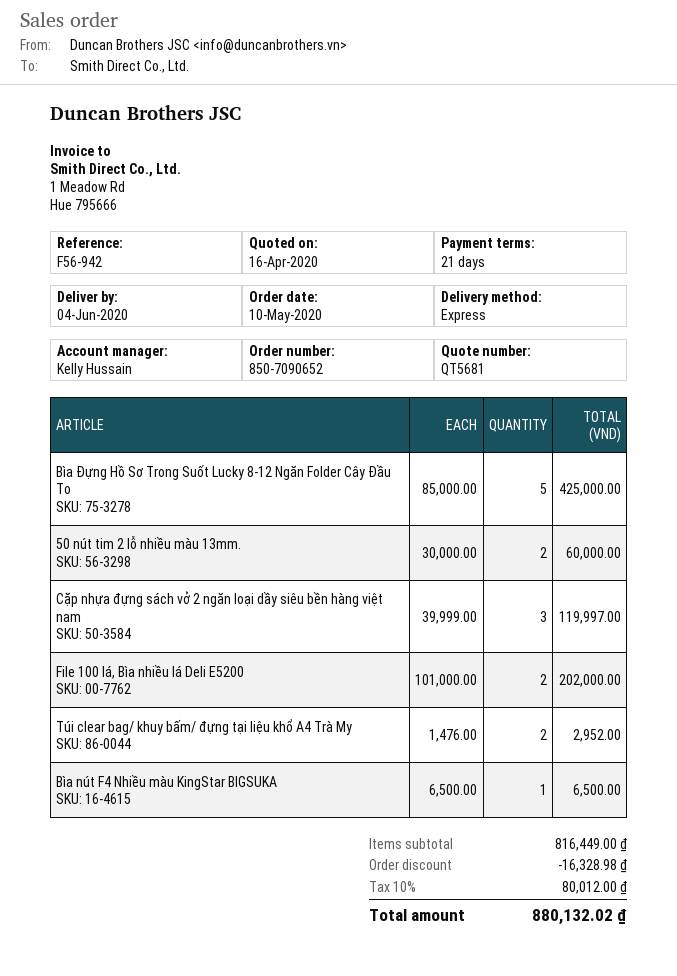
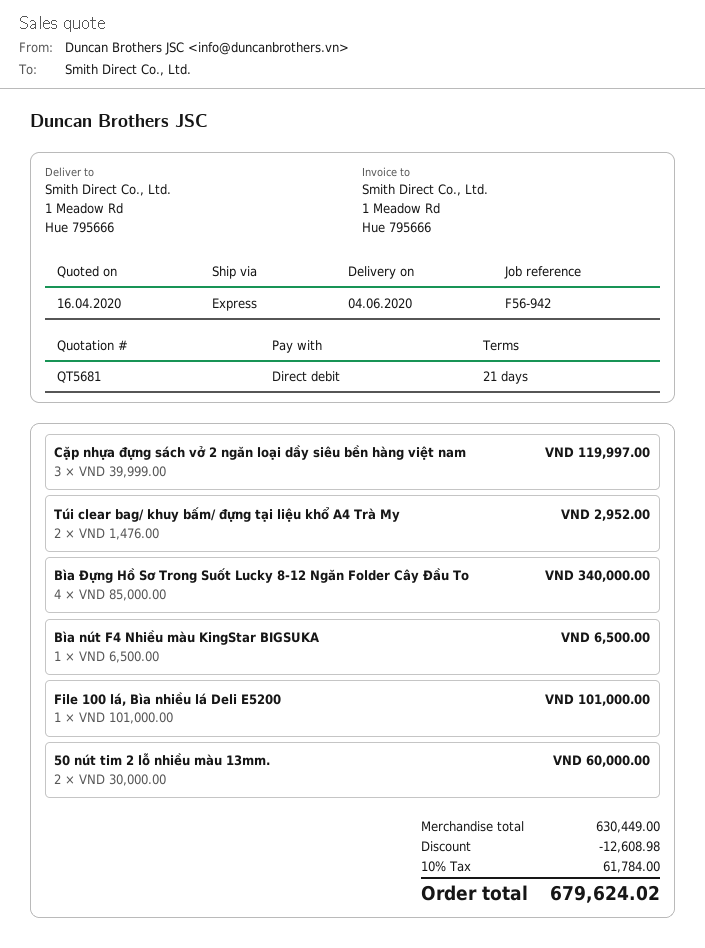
Bìa Đựng Hồ Sơ Trong Suốt Lucky 8-12 Ngăn Folder Cây Đầu To: 5 x 85000.00 = 425000.00 -> 4 x 85000.00 = 340000.00
File 100 lá, Bìa nhiều lá Deli E5200: 2 x 101000.00 = 202000.00 -> 1 x 101000.00 = 101000.00
subtotal: 816449.00 -> 630449.00
discount: 16328.98 -> 12608.98
tax: 10% = 80012.00 -> 10% = 61784.00
total: 880132.02 -> 679624.02

